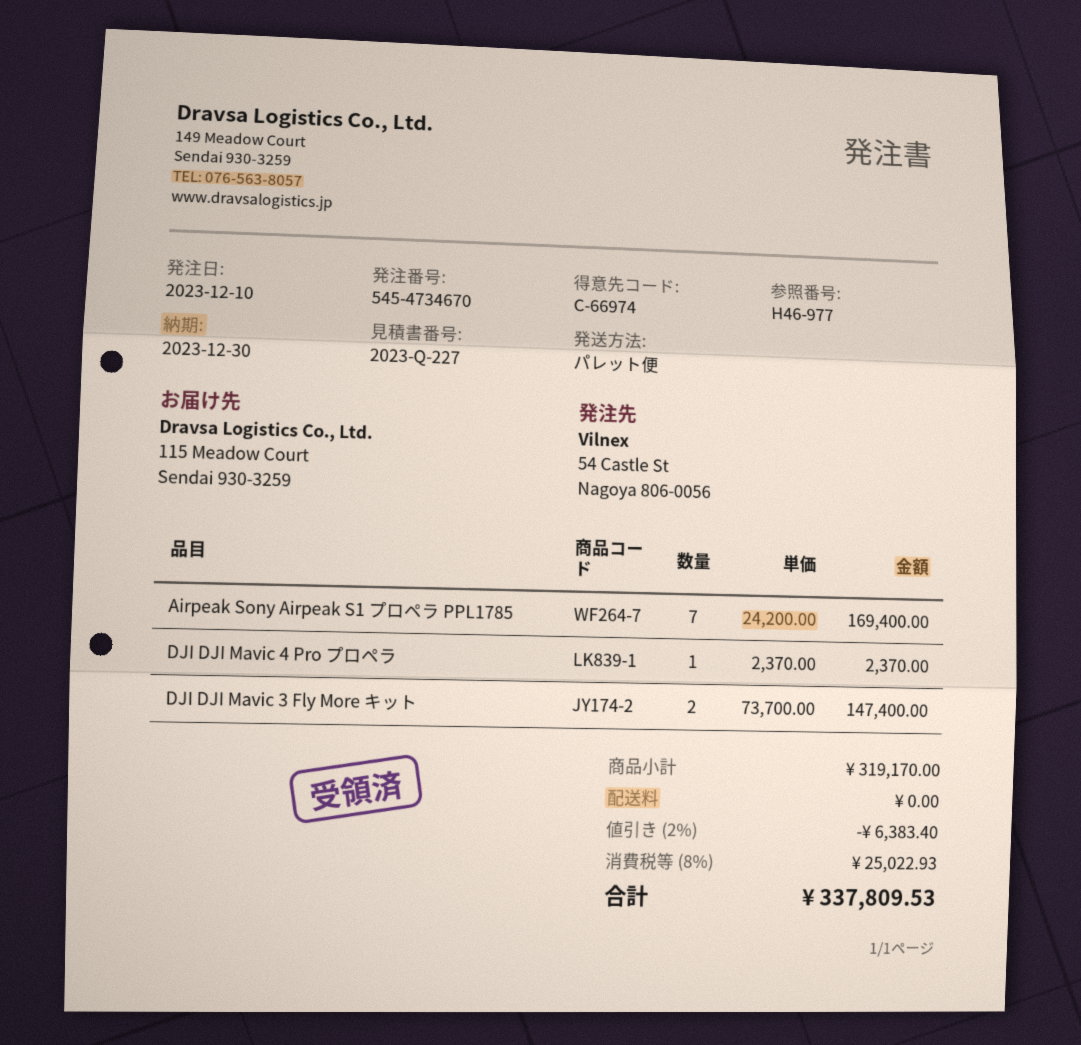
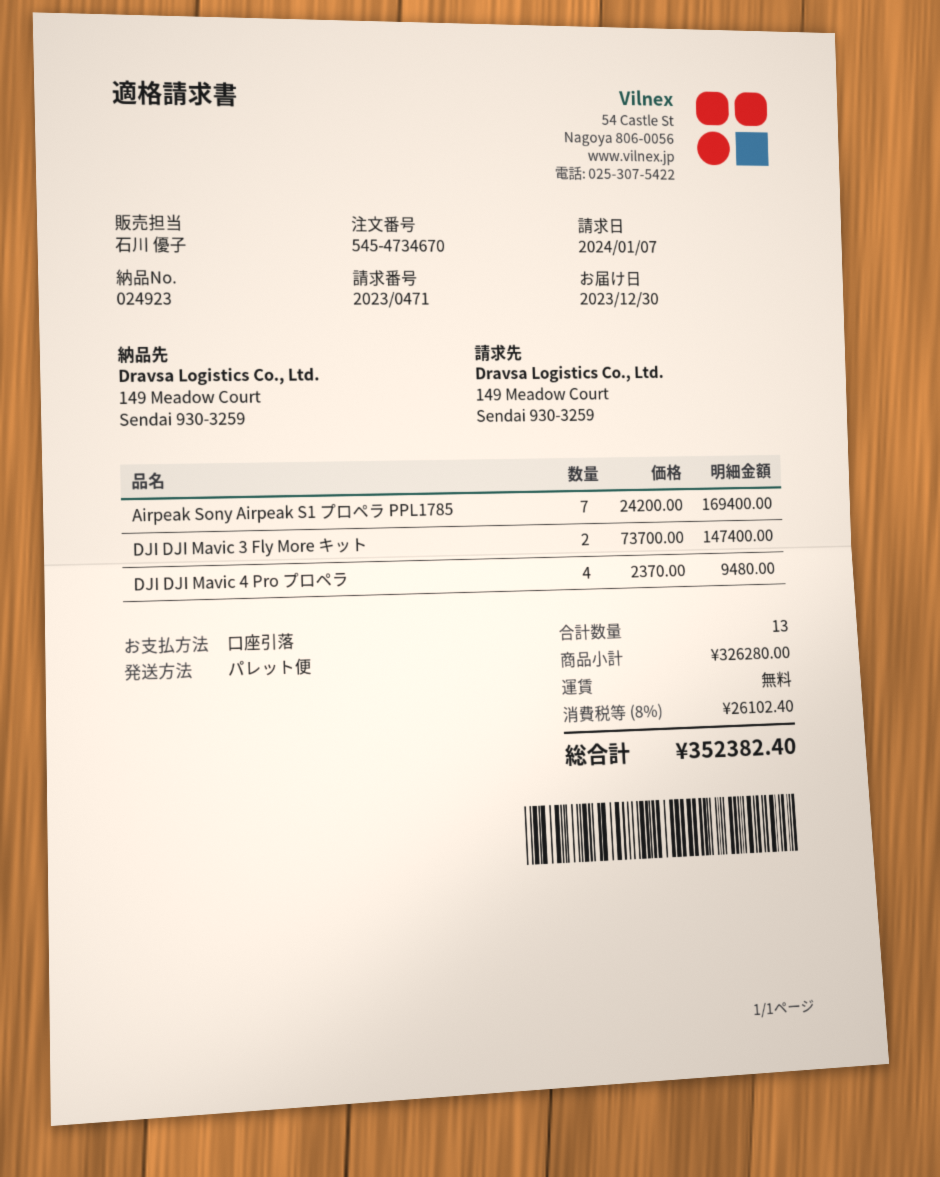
ship to: 115 Meadow Court, Sendai 930-3259 -> 149 Meadow Court, Sendai 930-3259
DJI DJI Mavic 4 Pro プロペラ: 1 x 2370.00 = 2370.00 -> 4 x 2370.00 = 9480.00
subtotal: 319170.00 -> 326280.00
discount: 2% = 6383.40 -> none
tax: 8% = 25022.93 -> 8% = 26102.40
total: 337809.53 -> 352382.40

